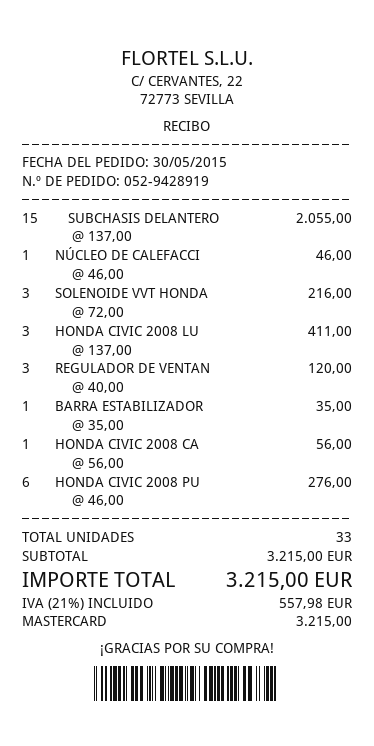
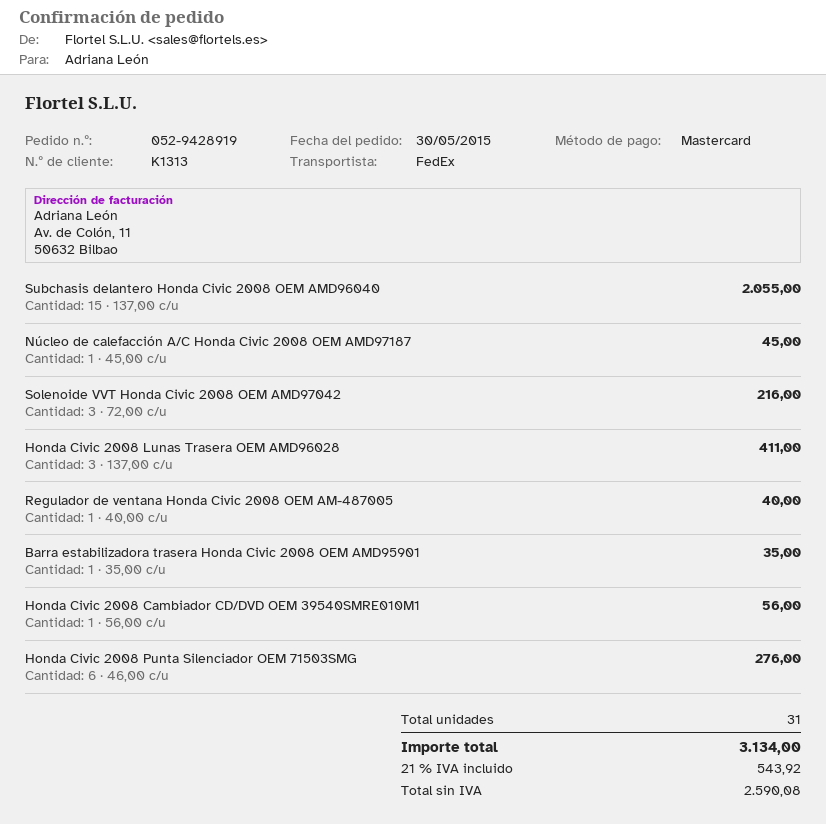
NÚCLEO DE CALEFACCI: 1 x 46.00 = 46.00 -> 1 x 45.00 = 45.00
REGULADOR DE VENTAN: 3 x 40.00 = 120.00 -> 1 x 40.00 = 40.00
total quantity: 33 -> 31
tax: 21% = 557.98 -> 21% = 543.92
total: 3215.00 -> 3134.00

